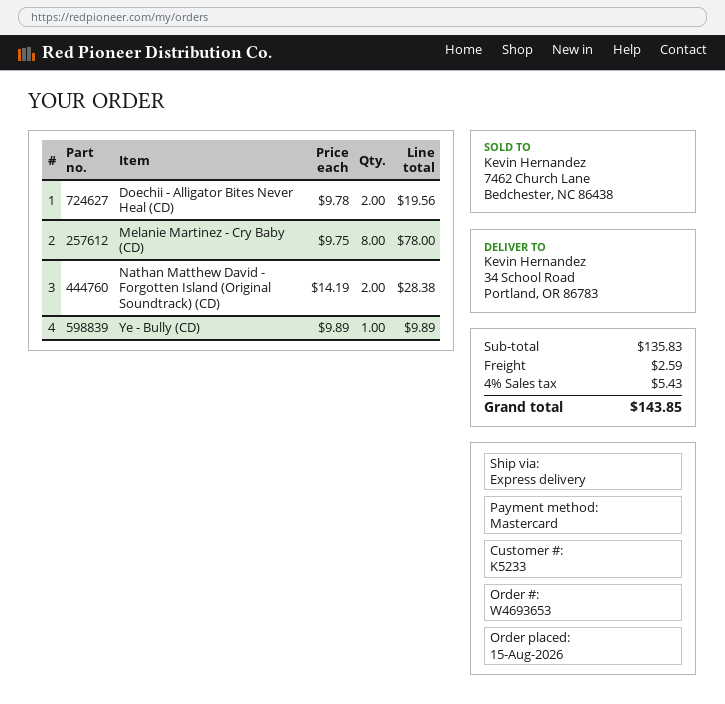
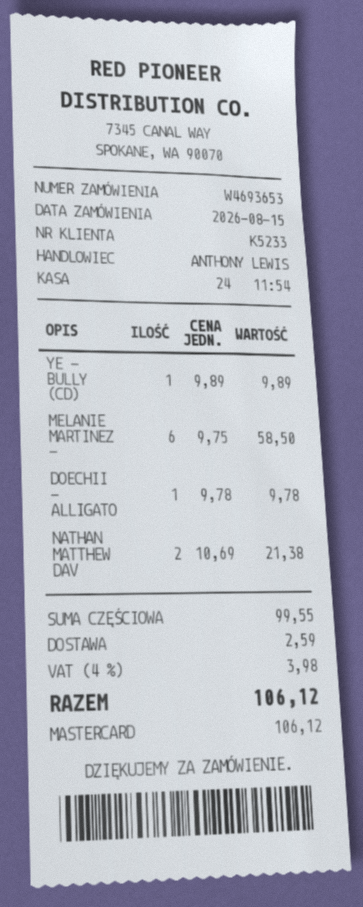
Doechii - Alligator Bites Never Heal (CD): 2 x 9.78 = 19.56 -> 1 x 9.78 = 9.78
Melanie Martinez - Cry Baby (CD): 8 x 9.75 = 78.00 -> 6 x 9.75 = 58.50
Nathan Matthew David - Forgotten Island (Original Soundtrack) (CD): 2 x 14.19 = 28.38 -> 2 x 10.69 = 21.38
subtotal: 135.83 -> 99.55
tax: 4% = 5.43 -> 4% = 3.98
total: 143.85 -> 106.12

